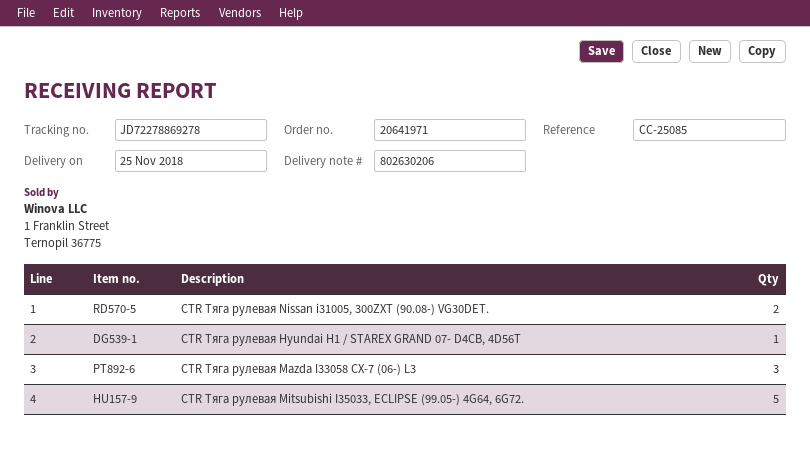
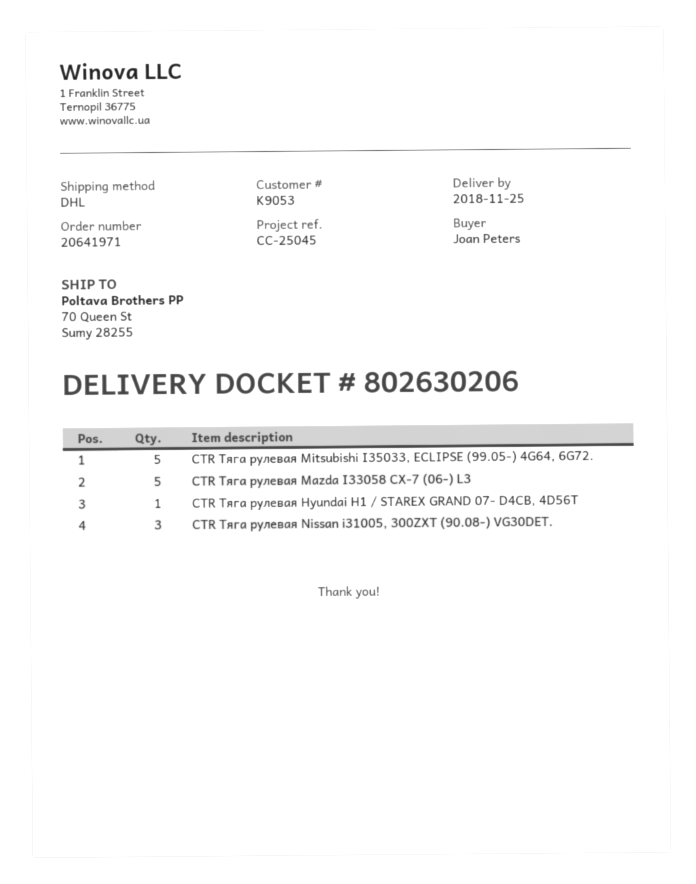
reference: CC-25085 -> CC-25045
CTR Тяга рулевая Nissan i31005, 300ZXT (90.08-) VG30DET.: 2 -> 3
CTR Тяга рулевая Mazda I33058 CX-7 (06-) L3: 3 -> 5

